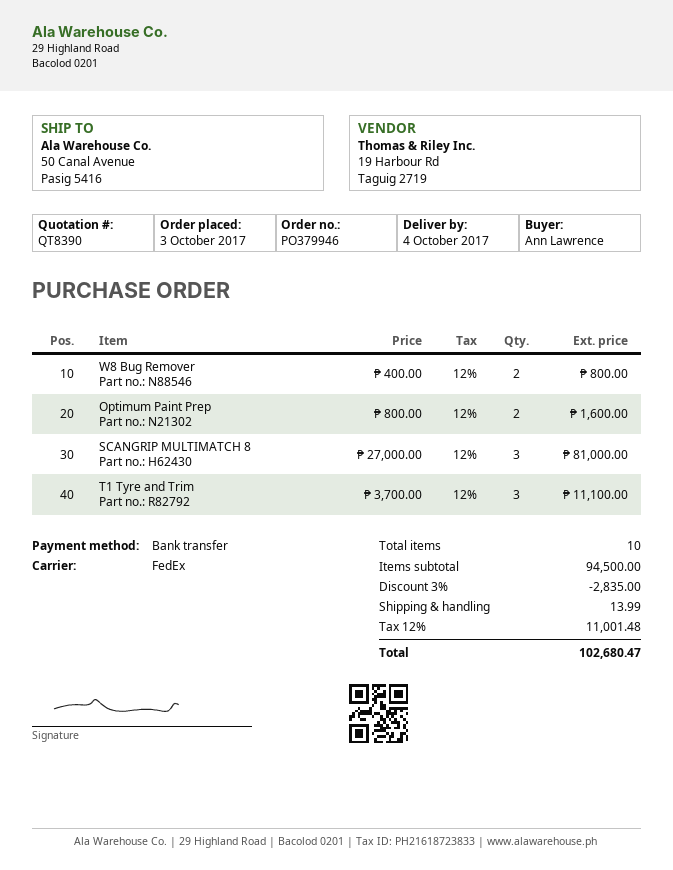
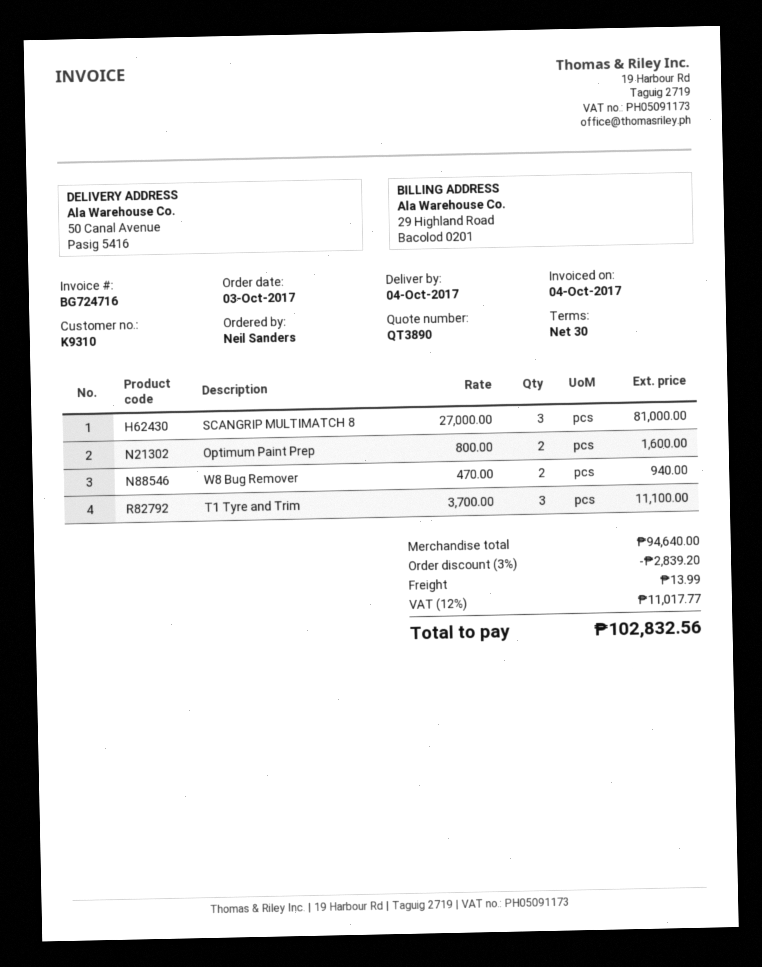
quote number: QT8390 -> QT3890
ordered by: Ann Lawrence -> Neil Sanders
W8 Bug Remover: 2 x 400.00 = 800.00 -> 2 x 470.00 = 940.00
subtotal: 94500.00 -> 94640.00
discount: 3% = 2835.00 -> 3% = 2839.20
tax: 12% = 11001.48 -> 12% = 11017.77
total: 102680.47 -> 102832.56

